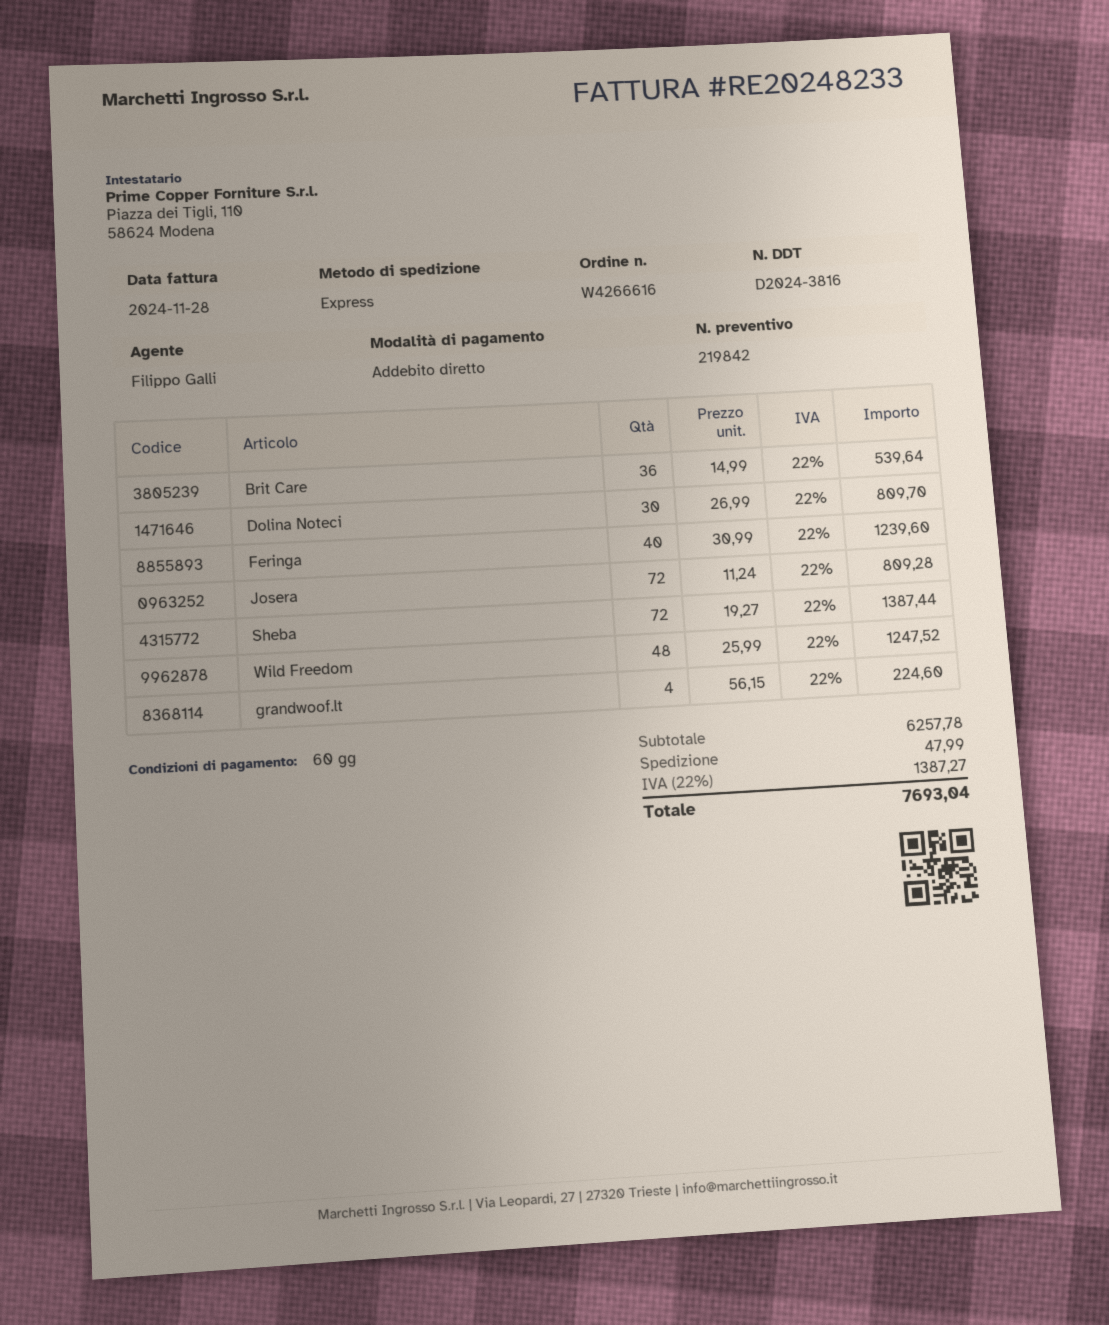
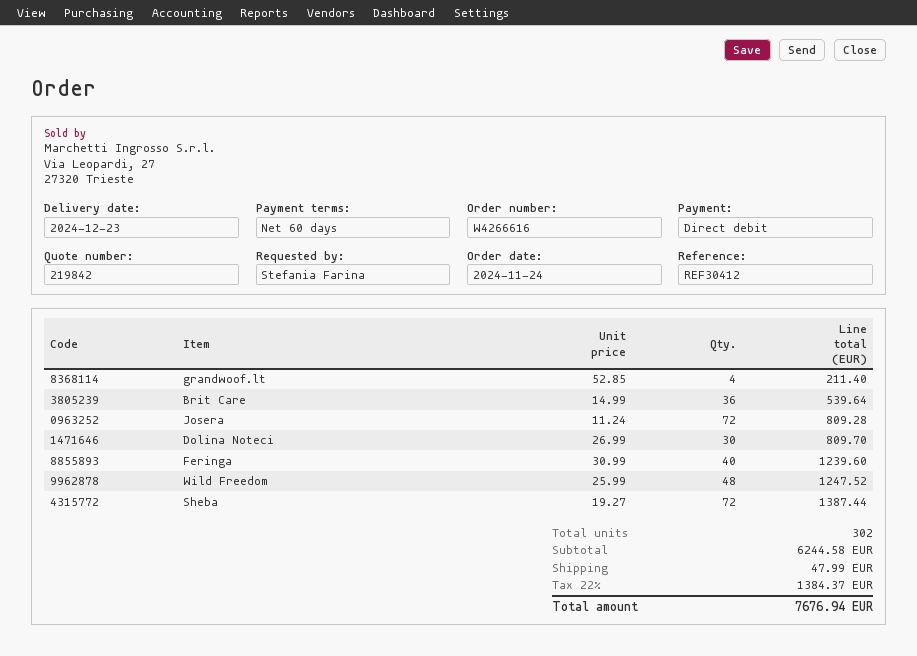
grandwoof.lt: 4 x 56.15 = 224.60 -> 4 x 52.85 = 211.40
subtotal: 6257.78 -> 6244.58
tax: 22% = 1387.27 -> 22% = 1384.37
total: 7693.04 -> 7676.94

